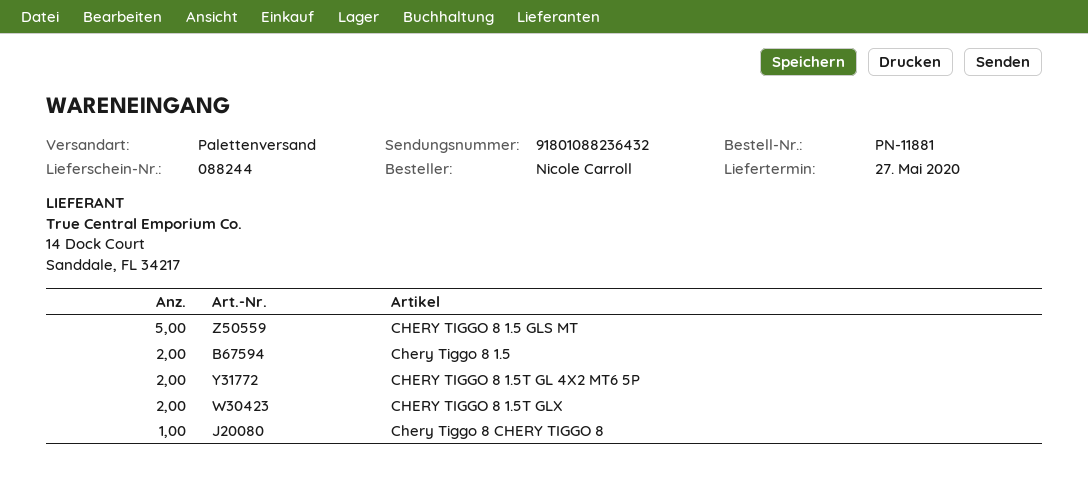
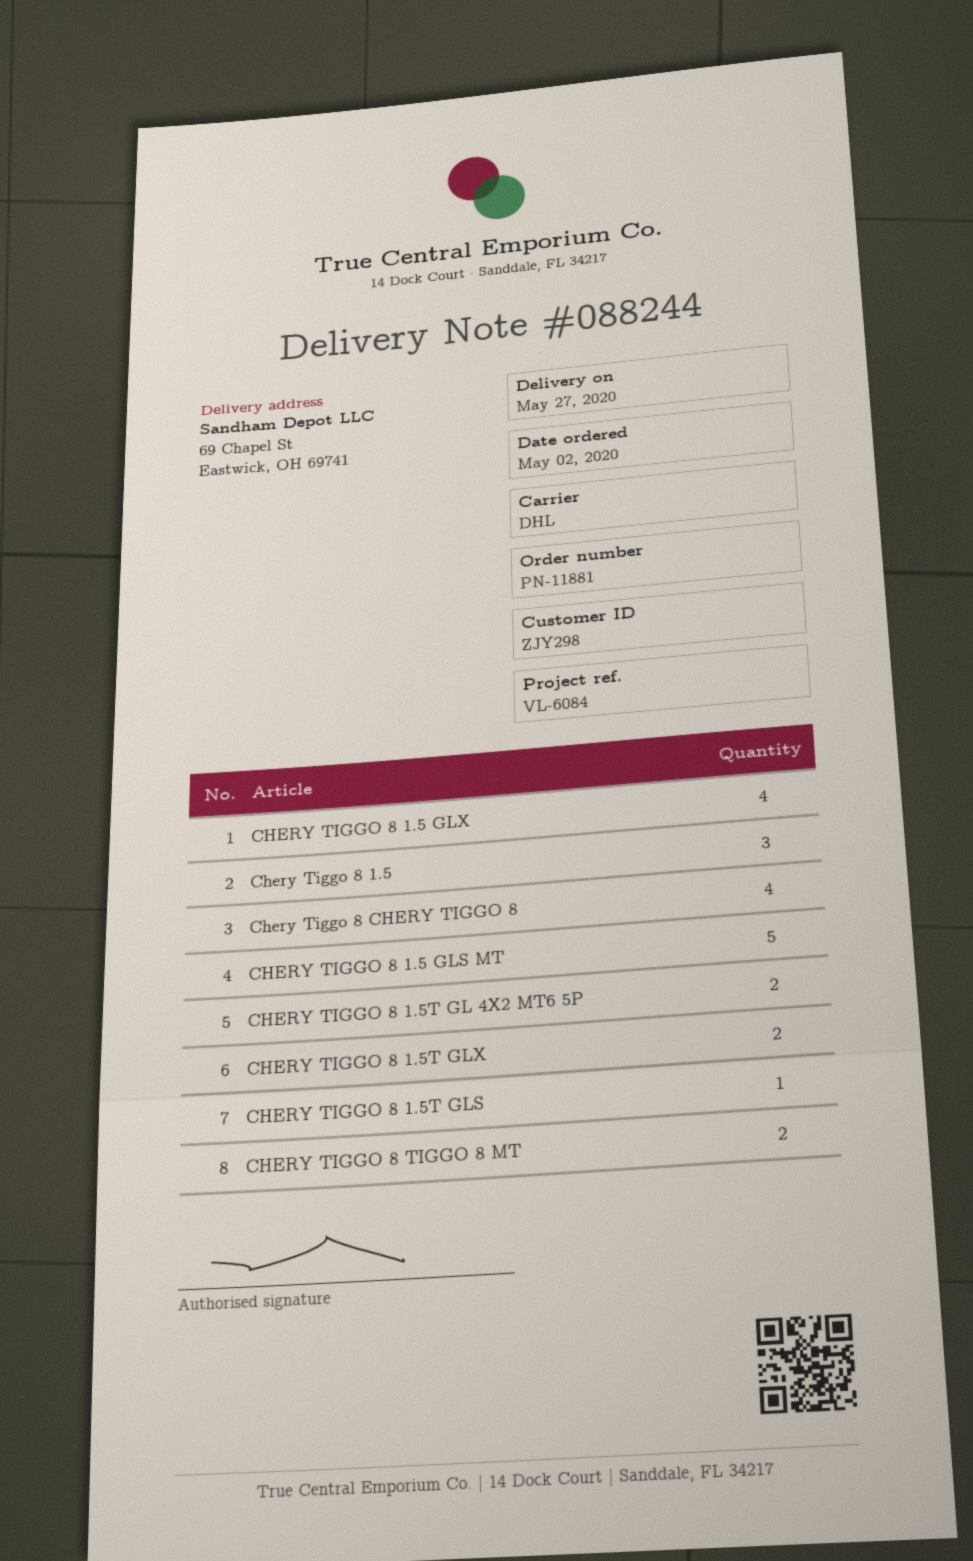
shipping method: pallet freight -> DHL
Chery Tiggo 8 1.5: 2 -> 3
Chery Tiggo 8 CHERY TIGGO 8: 1 -> 4
CHERY TIGGO 8 1.5 GLX: none -> 4
CHERY TIGGO 8 1.5T GLS: none -> 1
CHERY TIGGO 8 TIGGO 8 MT: none -> 2

